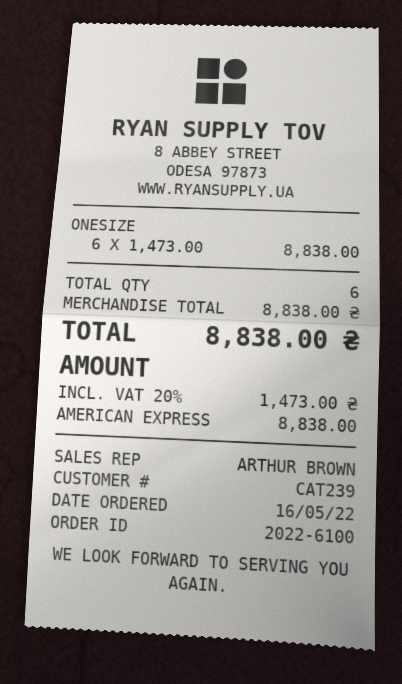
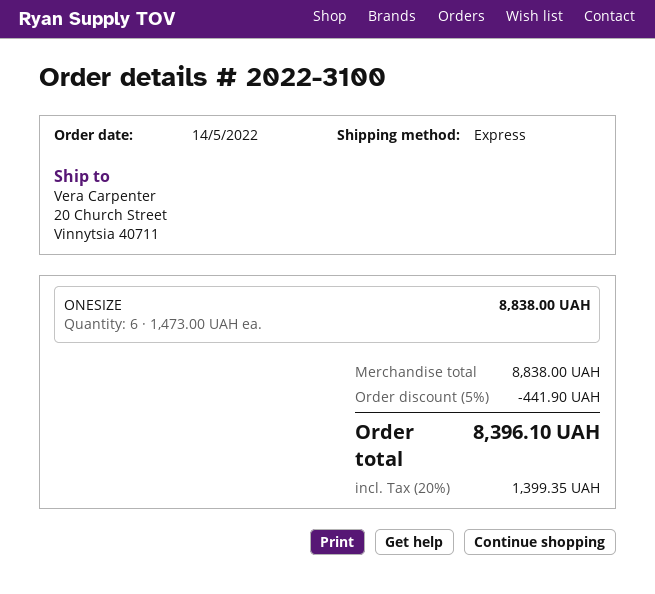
order number: 2022-6100 -> 2022-3100
order date: 2022-05-16 -> 2022-05-14
discount: none -> 5% = 441.90
tax: 20% = 1473.00 -> 20% = 1399.35
total: 8838.00 -> 8396.10

